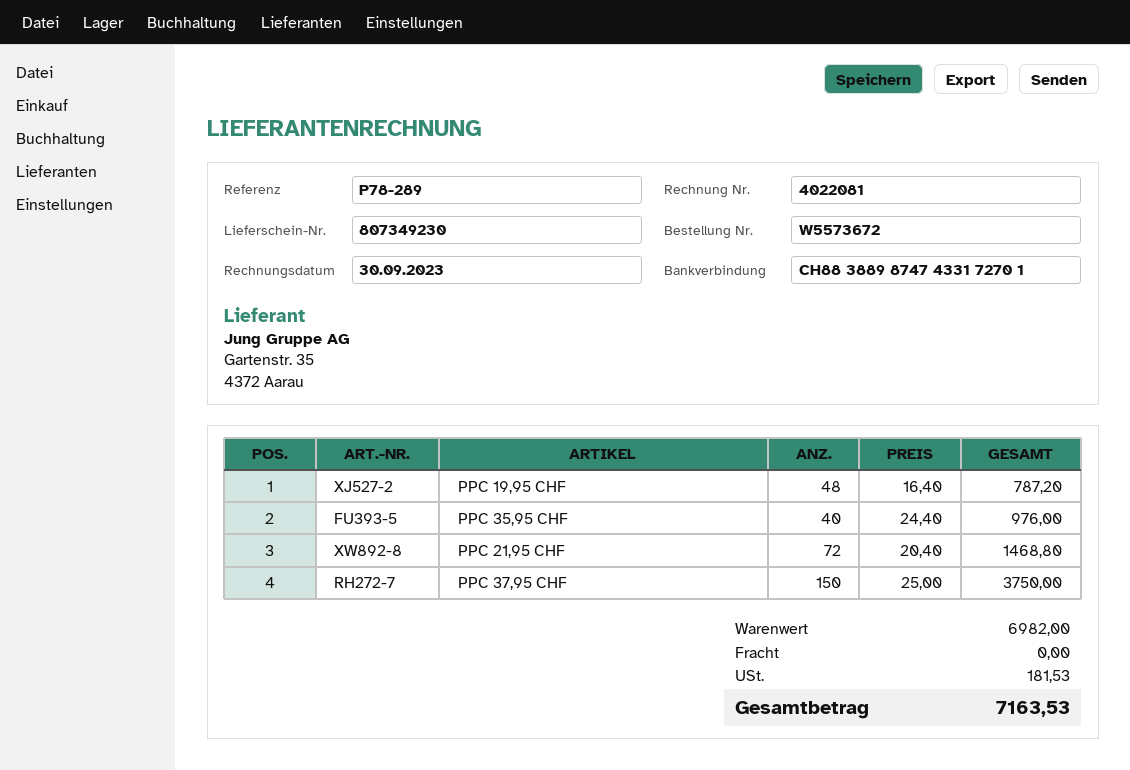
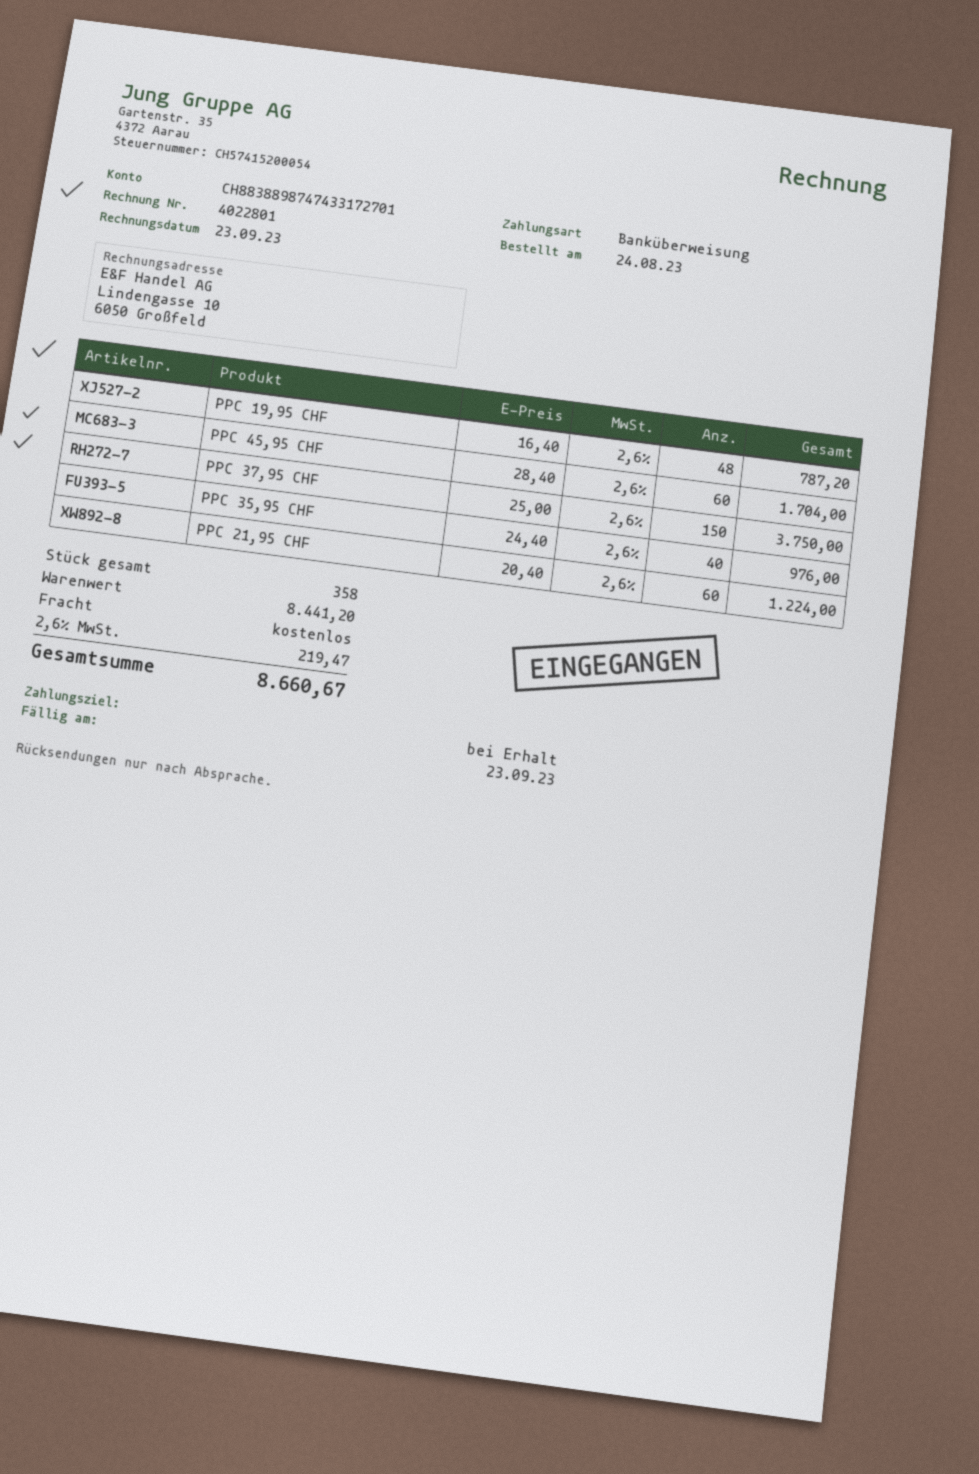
invoice number: 4022081 -> 4022801
invoice date: 2023-09-30 -> 2023-09-23
PPC 21,95 CHF: 72 x 20.40 = 1468.80 -> 60 x 20.40 = 1224.00
PPC 45,95 CHF: none -> 60 x 28.40 = 1704.00
subtotal: 6982.00 -> 8441.20
tax: 181.53 -> 219.47
total: 7163.53 -> 8660.67

